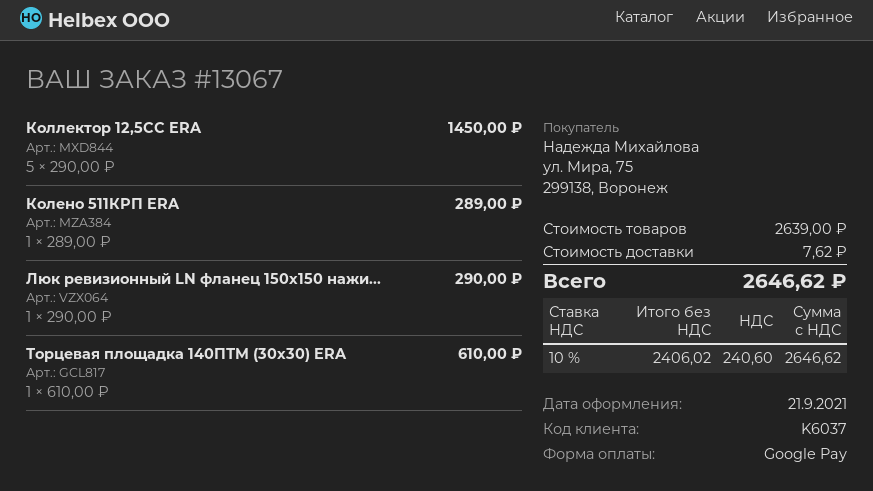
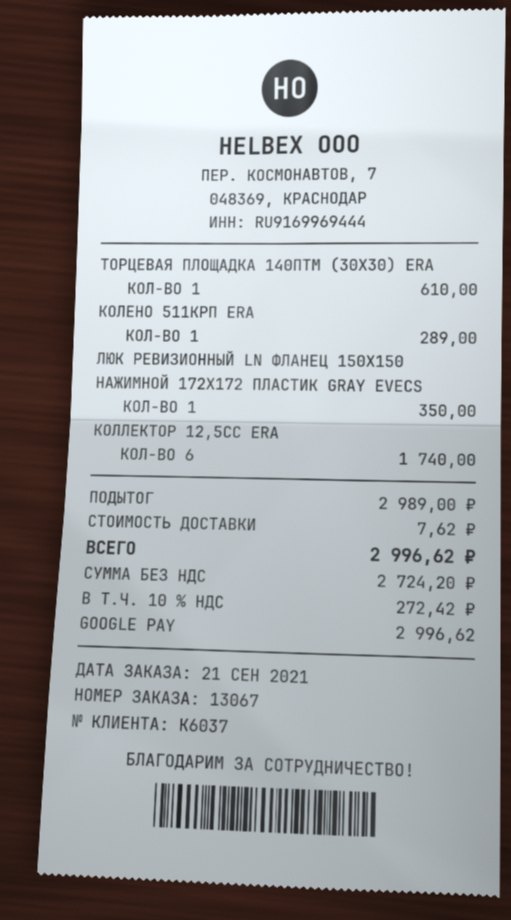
Коллектор 12,5CC ERA: 5 for 1450.00 -> 6 for 1740.00
Люк ревизионный LN фланец 150х150 нажи...: 1 for 290.00 -> 1 for 350.00
subtotal: 2639.00 -> 2989.00
net: 2406.02 -> 2724.20
tax: 10% = 240.60 -> 10% = 272.42
total: 2646.62 -> 2996.62

